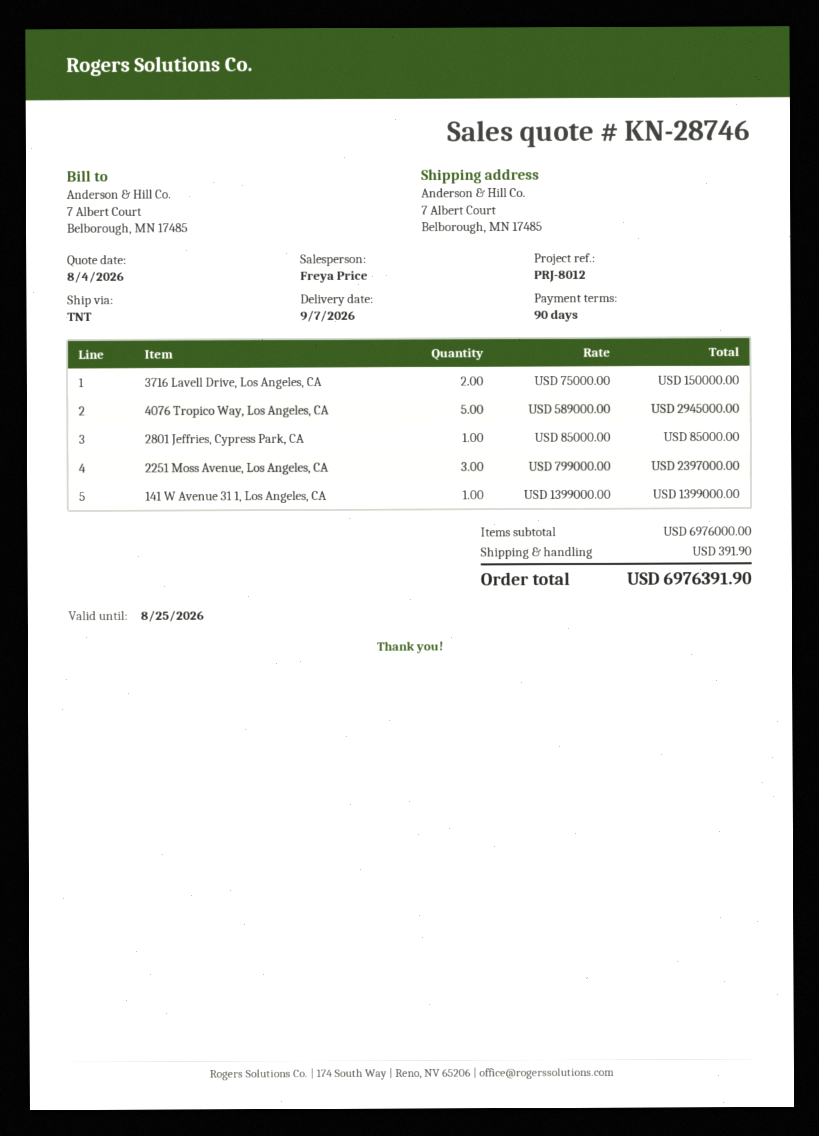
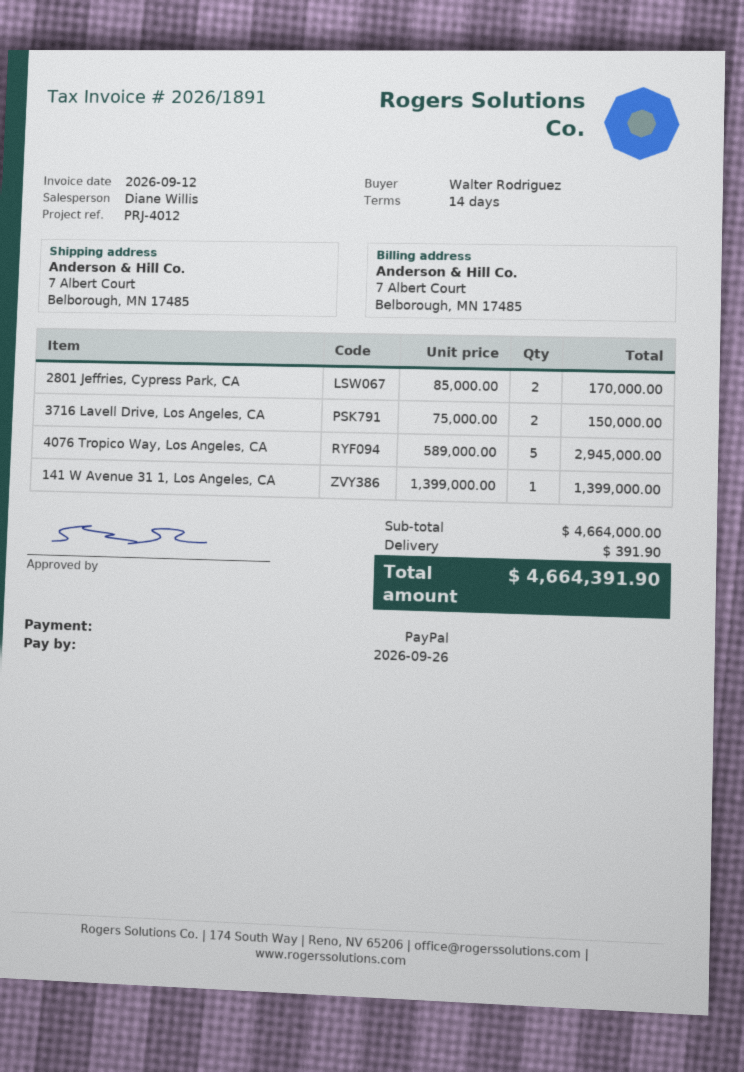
payment terms: 90 days -> 14 days
reference: PRJ-8012 -> PRJ-4012
sales rep: Freya Price -> Diane Willis
2801 Jeffries, Cypress Park, CA: 1 x 85000.00 = 85000.00 -> 2 x 85000.00 = 170000.00
2251 Moss Avenue, Los Angeles, CA: 3 x 799000.00 = 2397000.00 -> none
subtotal: 6976000.00 -> 4664000.00
total: 6976391.90 -> 4664391.90

